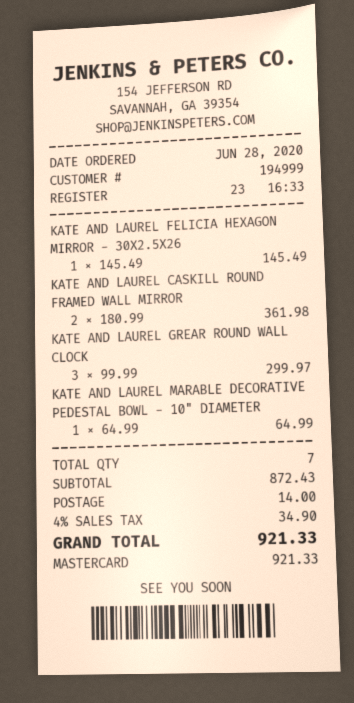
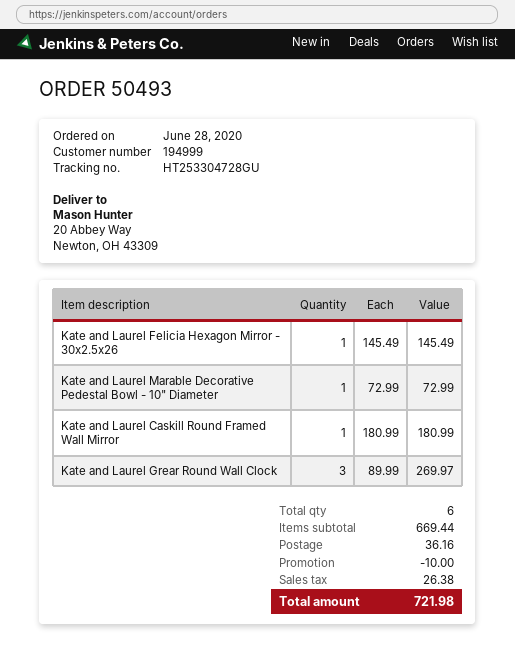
KATE AND LAUREL CASKILL ROUND FRAMED WALL MIRROR: 2 x 180.99 = 361.98 -> 1 x 180.99 = 180.99
KATE AND LAUREL GREAR ROUND WALL CLOCK: 3 x 99.99 = 299.97 -> 3 x 89.99 = 269.97
KATE AND LAUREL MARABLE DECORATIVE PEDESTAL BOWL - 10" DIAMETER: 1 x 64.99 = 64.99 -> 1 x 72.99 = 72.99
total quantity: 7 -> 6
subtotal: 872.43 -> 669.44
discount: none -> 10.00
shipping: 14.00 -> 36.16
tax: 34.90 -> 26.38
total: 921.33 -> 721.98

